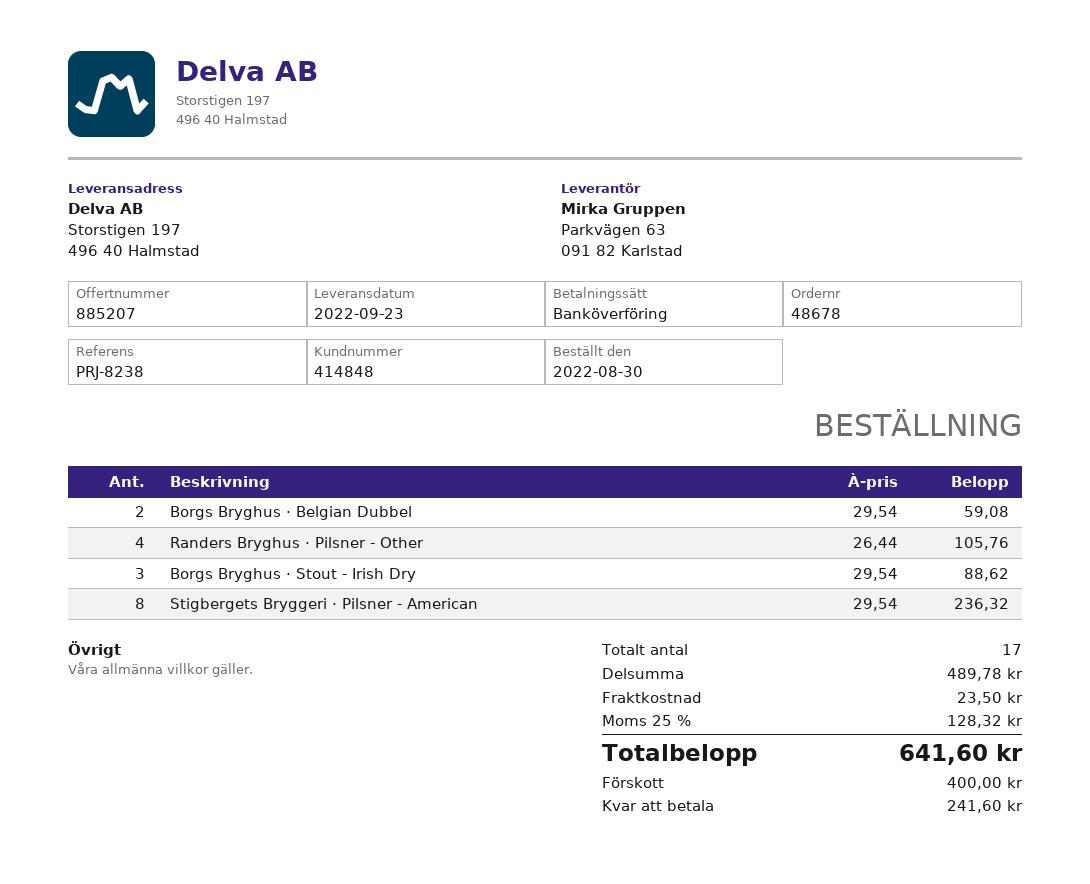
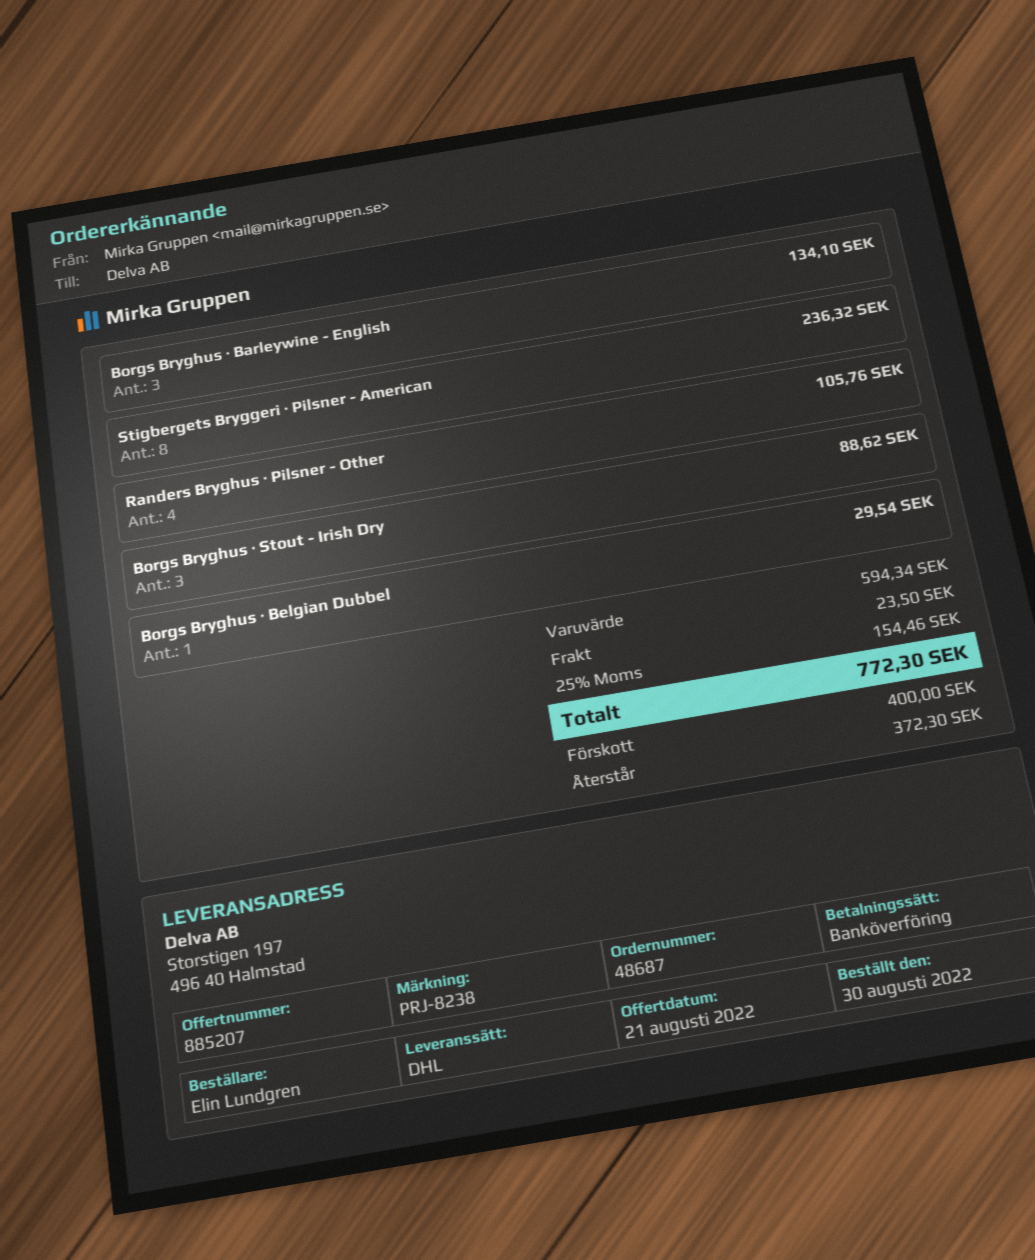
order number: 48678 -> 48687
Borgs Bryghus · Belgian Dubbel: 2 for 59.08 -> 1 for 29.54
Borgs Bryghus · Barleywine - English: none -> 3 for 134.10
subtotal: 489.78 -> 594.34
tax: 25% = 128.32 -> 25% = 154.46
total: 641.60 -> 772.30
balance: 241.60 -> 372.30

